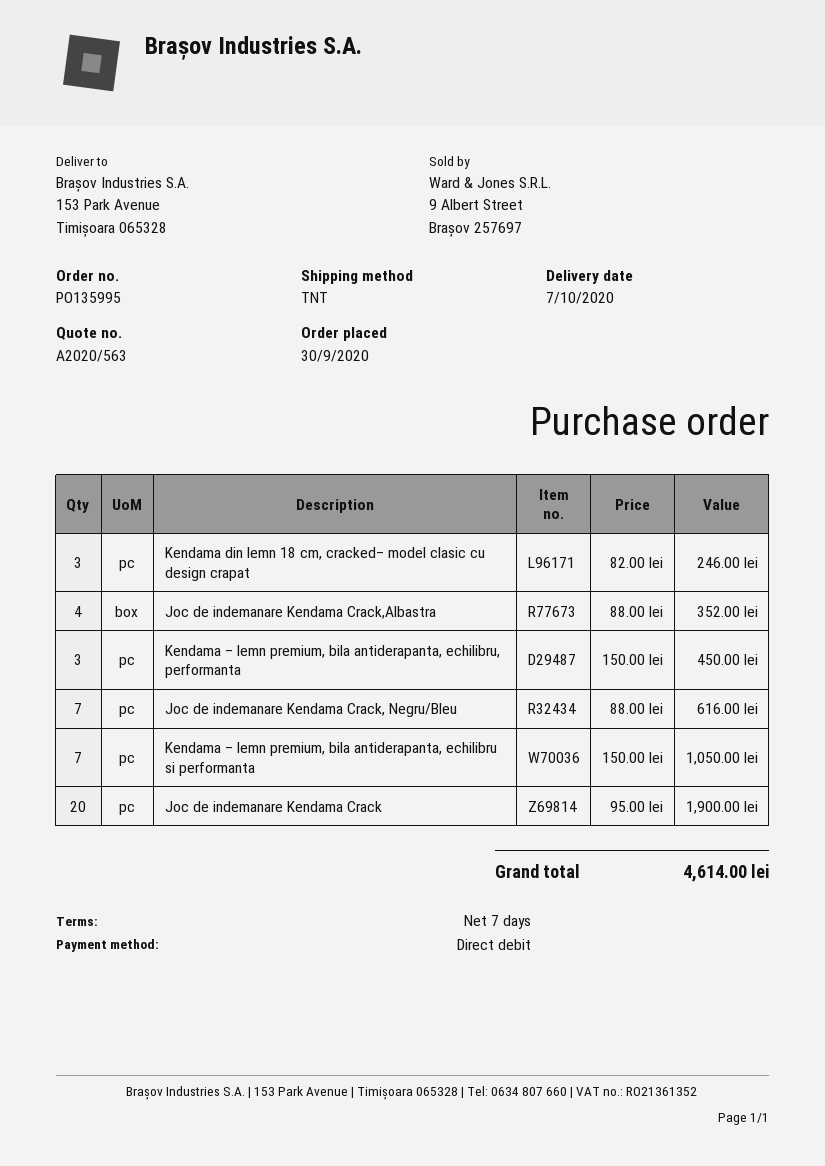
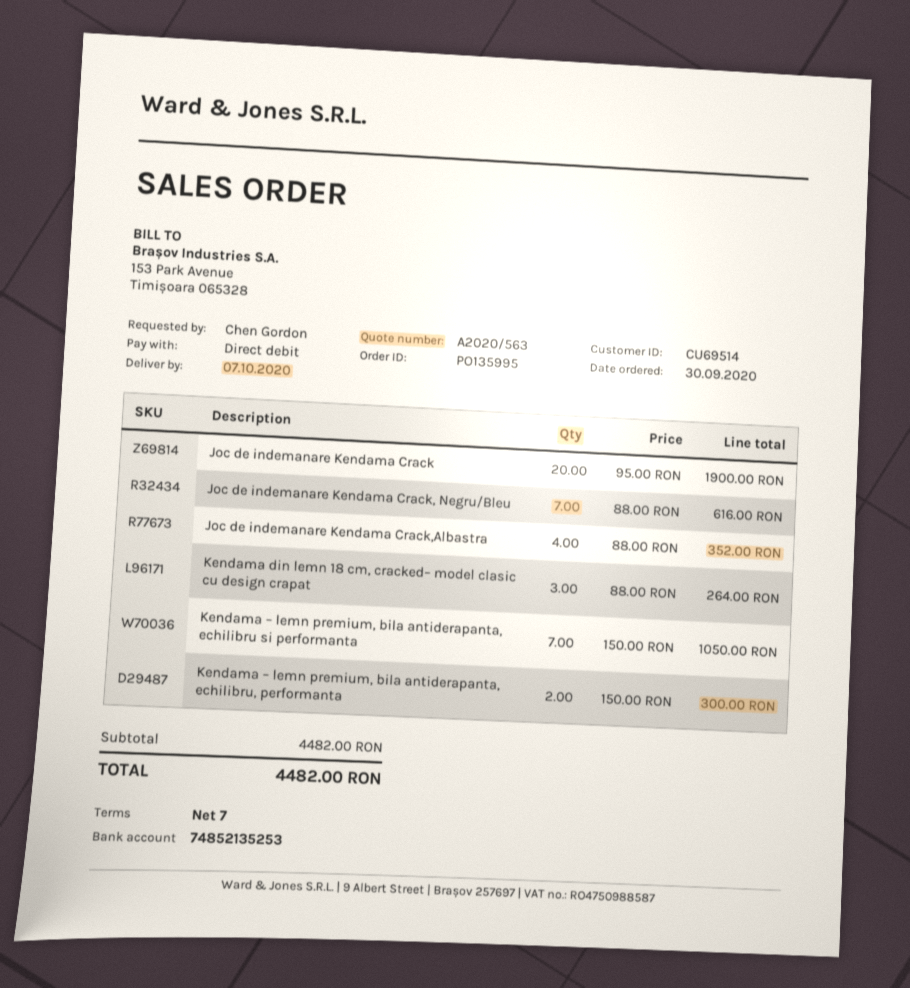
Kendama din lemn 18 cm, cracked– model clasic cu design crapat: 3 x 82.00 = 246.00 -> 3 x 88.00 = 264.00
Kendama – lemn premium, bila antiderapanta, echilibru, performanta: 3 x 150.00 = 450.00 -> 2 x 150.00 = 300.00
total: 4614.00 -> 4482.00

